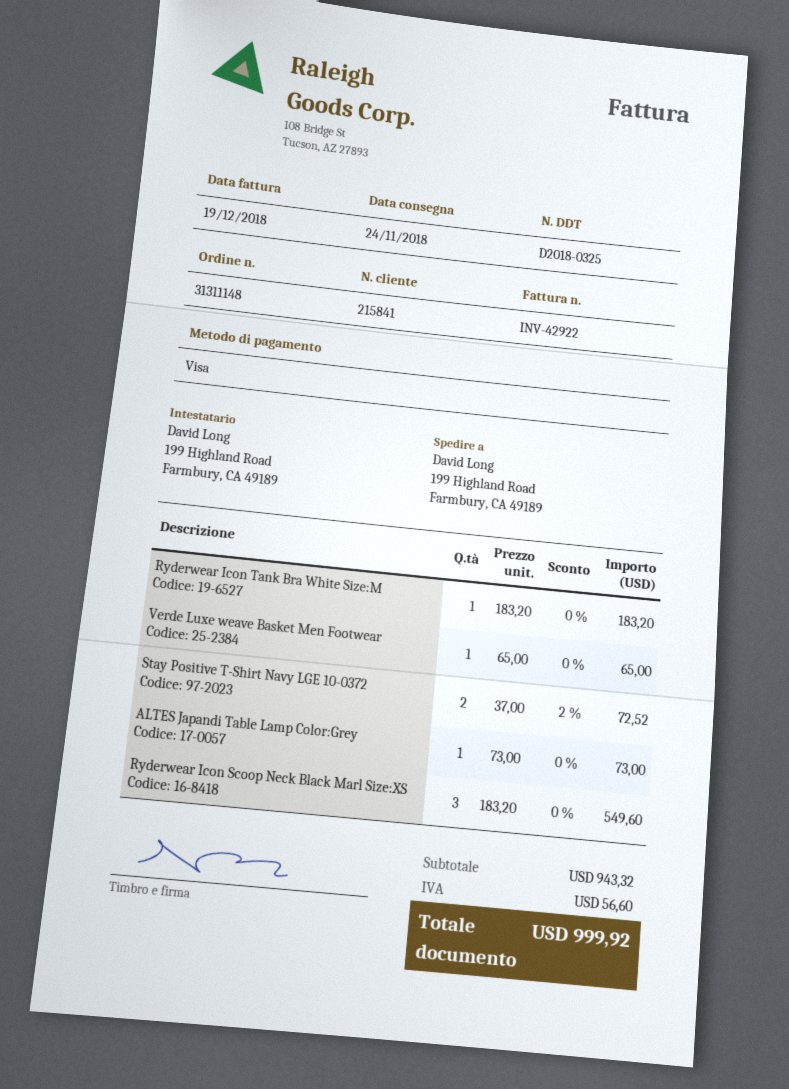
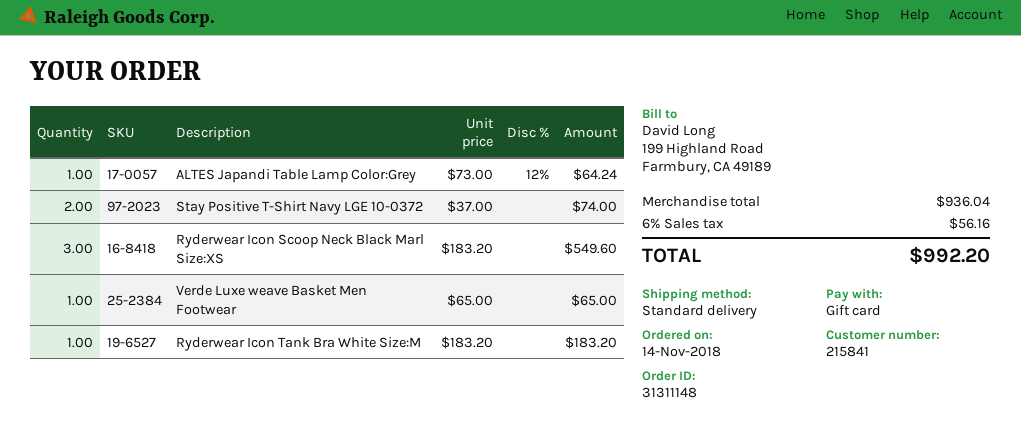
payment method: Visa -> gift card
Stay Positive T-Shirt Navy LGE 10-0372: 2 x 37.00 - 2% = 72.52 -> 2 x 37.00 = 74.00
ALTES Japandi Table Lamp Color:Grey: 1 x 73.00 = 73.00 -> 1 x 73.00 - 12% = 64.24
subtotal: 943.32 -> 936.04
tax: 56.60 -> 56.16
total: 999.92 -> 992.20

